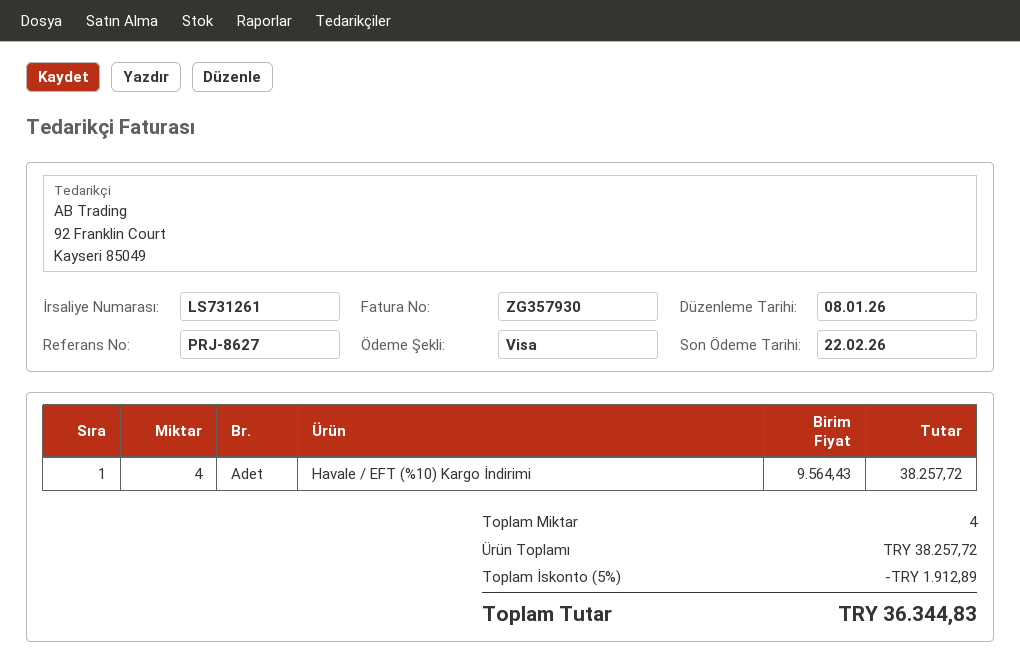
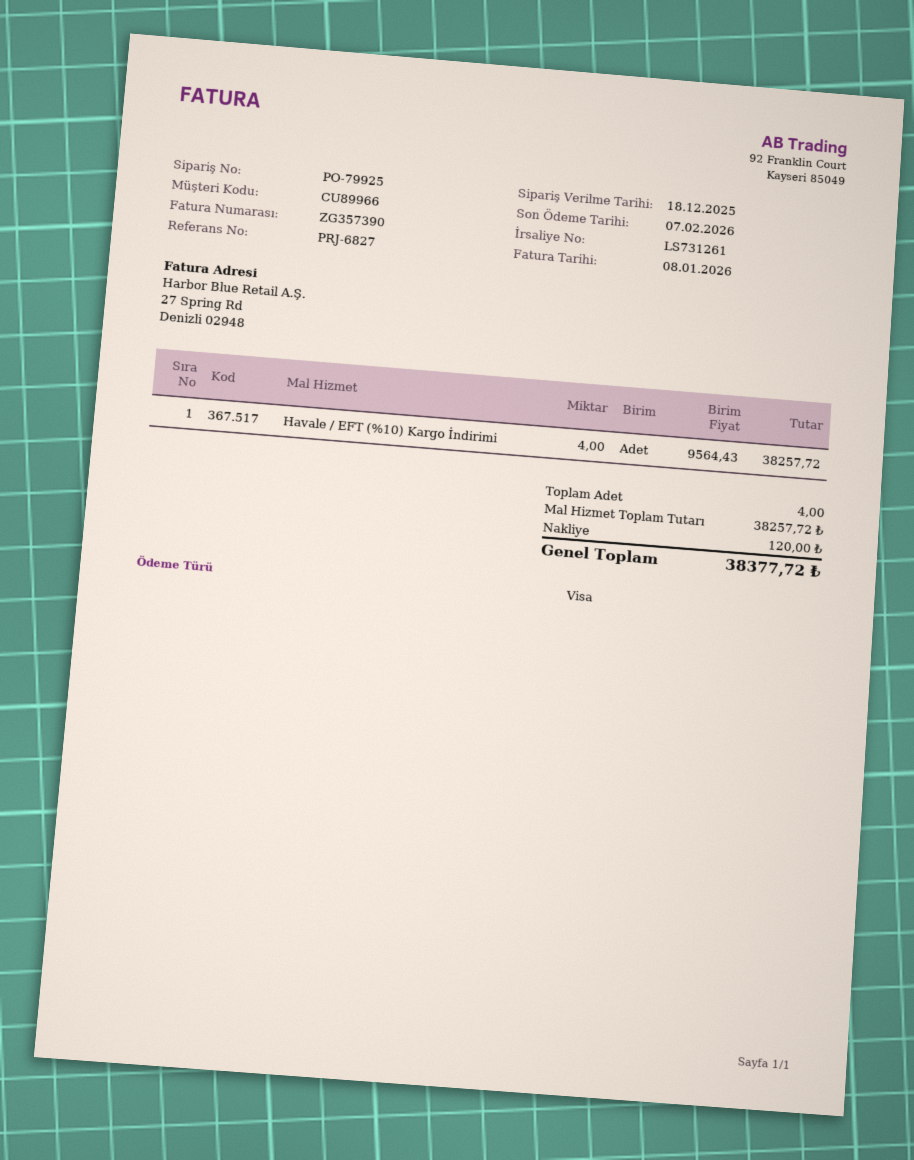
invoice number: ZG357930 -> ZG357390
due date: 2026-02-22 -> 2026-02-07
reference: PRJ-8627 -> PRJ-6827
discount: 5% = 1912.89 -> none
shipping: none -> 120.00
total: 36344.83 -> 38377.72

